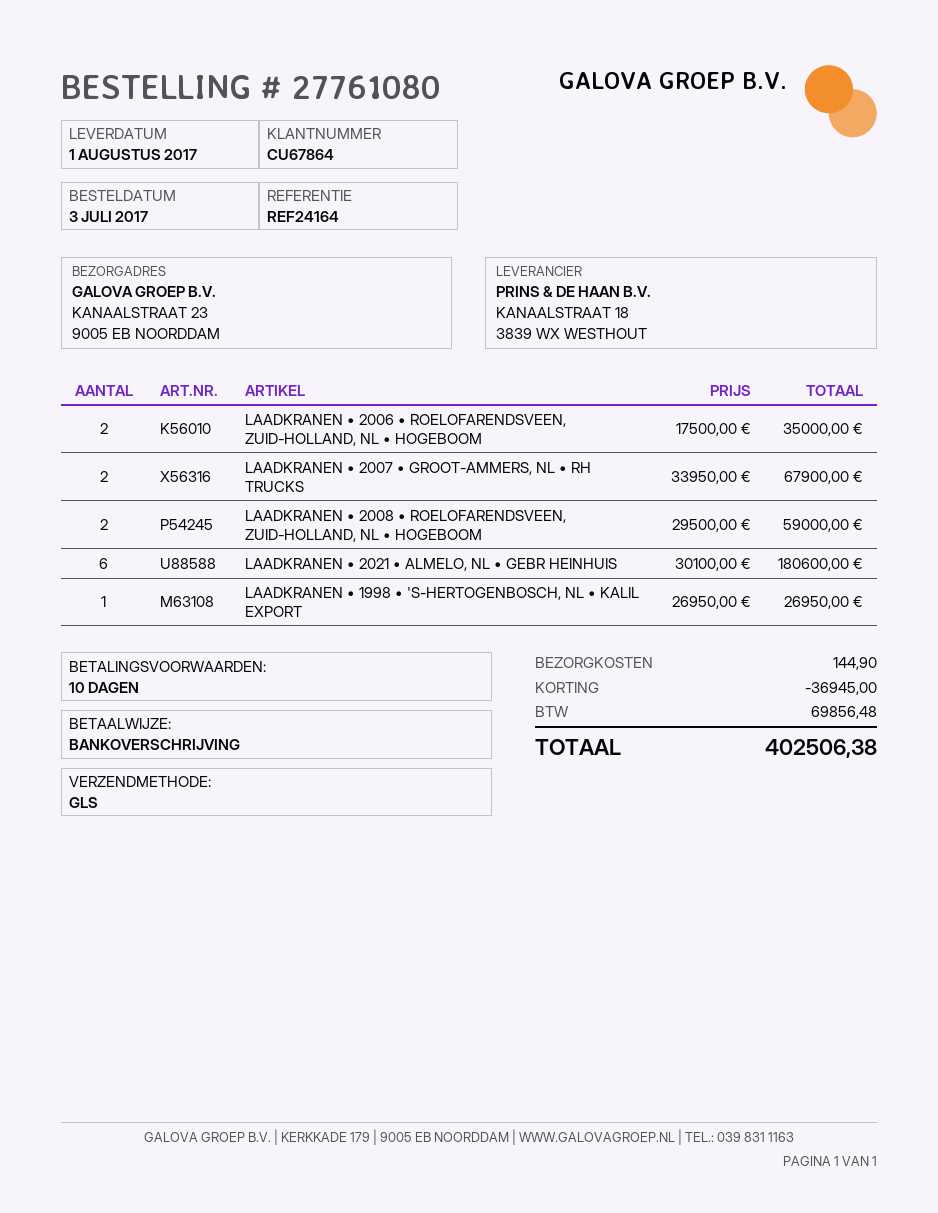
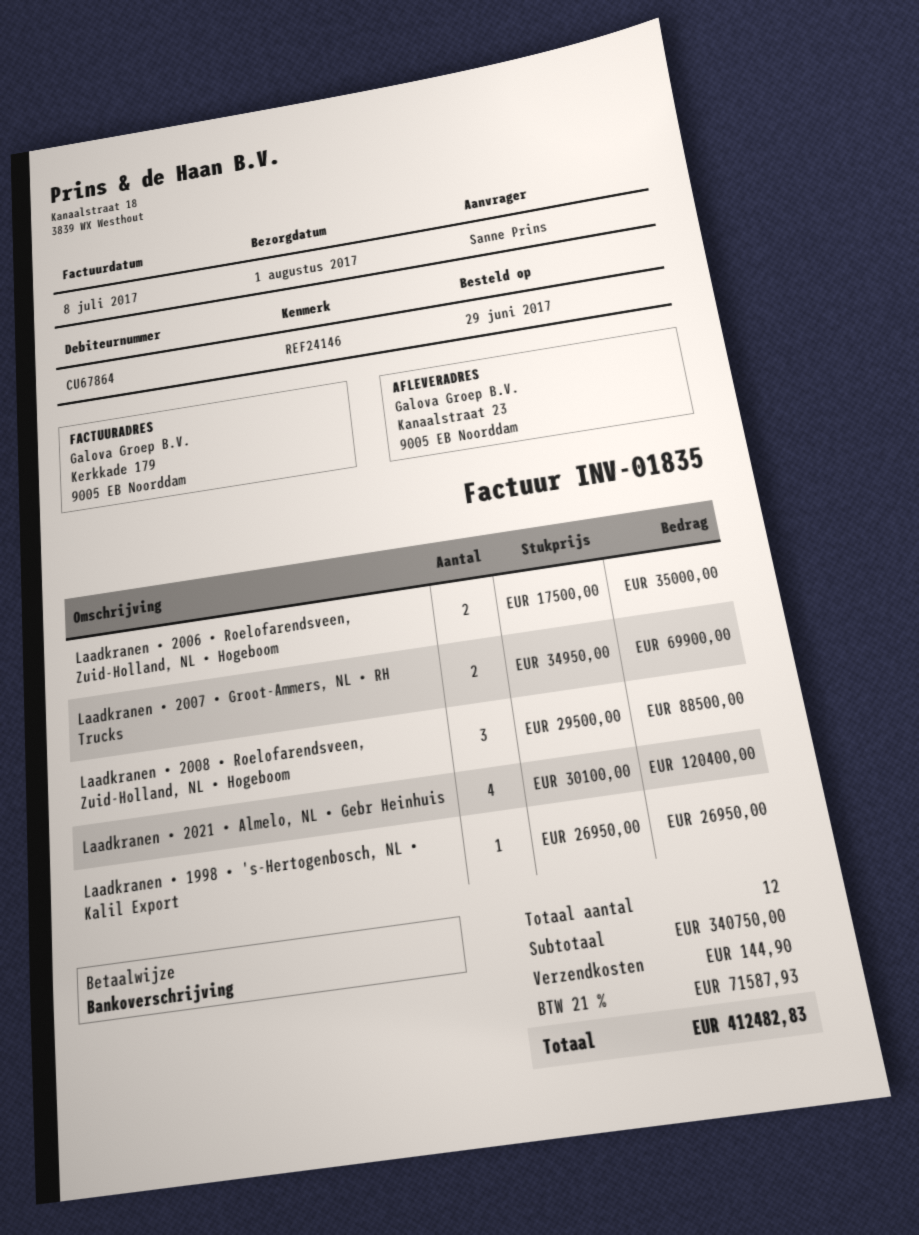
order date: 2017-07-03 -> 2017-06-29
reference: REF24164 -> REF24146
LAADKRANEN • 2007 • GROOT-AMMERS, NL • RH TRUCKS: 2 x 33950.00 = 67900.00 -> 2 x 34950.00 = 69900.00
LAADKRANEN • 2008 • ROELOFARENDSVEEN, ZUID-HOLLAND, NL • HOGEBOOM: 2 x 29500.00 = 59000.00 -> 3 x 29500.00 = 88500.00
LAADKRANEN • 2021 • ALMELO, NL • GEBR HEINHUIS: 6 x 30100.00 = 180600.00 -> 4 x 30100.00 = 120400.00
discount: 36945.00 -> none
tax: 69856.48 -> 71587.93
total: 402506.38 -> 412482.83

